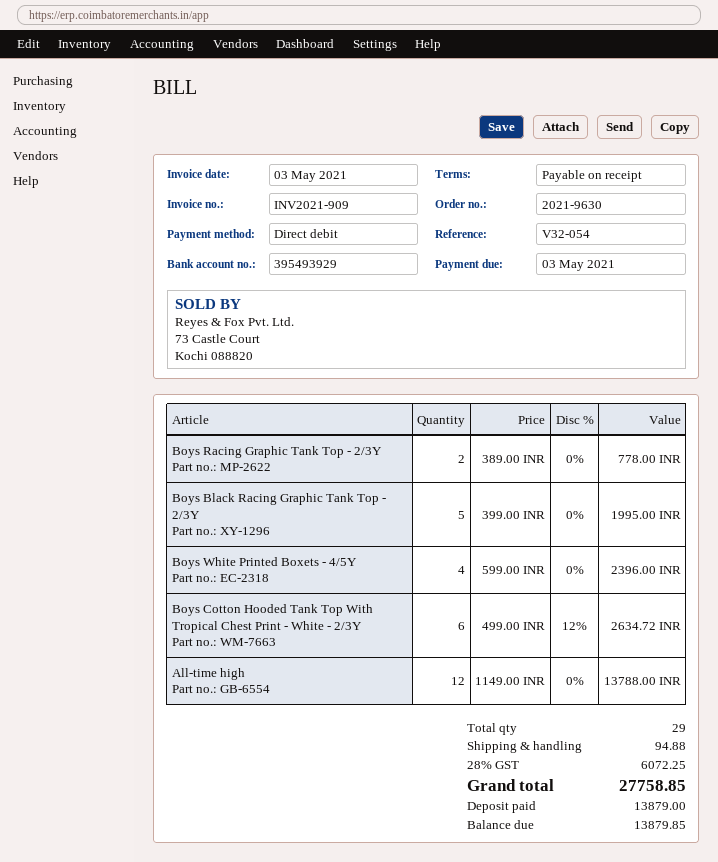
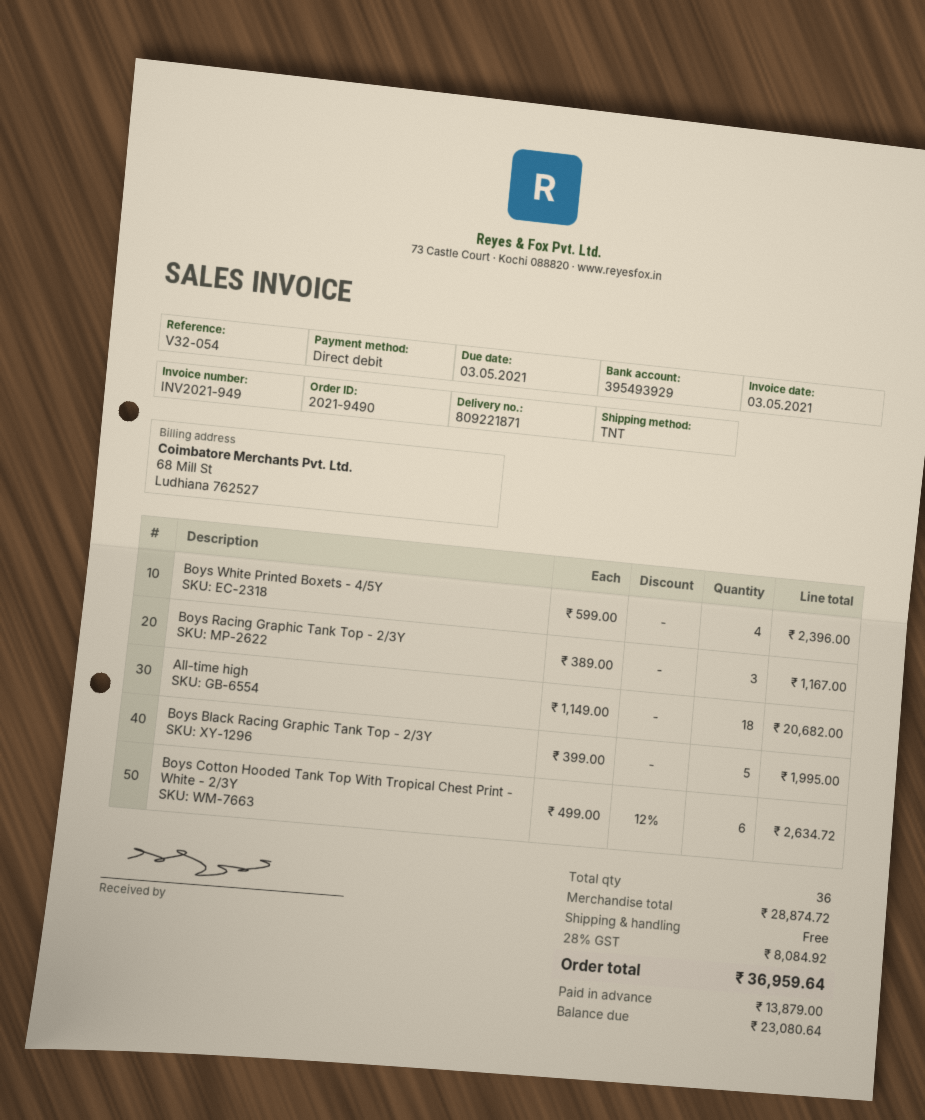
order number: 2021-9630 -> 2021-9490
invoice number: INV2021-909 -> INV2021-949
Boys Racing Graphic Tank Top - 2/3Y: 2 x 389.00 = 778.00 -> 3 x 389.00 = 1167.00
All-time high: 12 x 1149.00 = 13788.00 -> 18 x 1149.00 = 20682.00
total quantity: 29 -> 36
shipping: 94.88 -> 0.00
tax: 28% = 6072.25 -> 28% = 8084.92
total: 27758.85 -> 36959.64
balance: 13879.85 -> 23080.64

